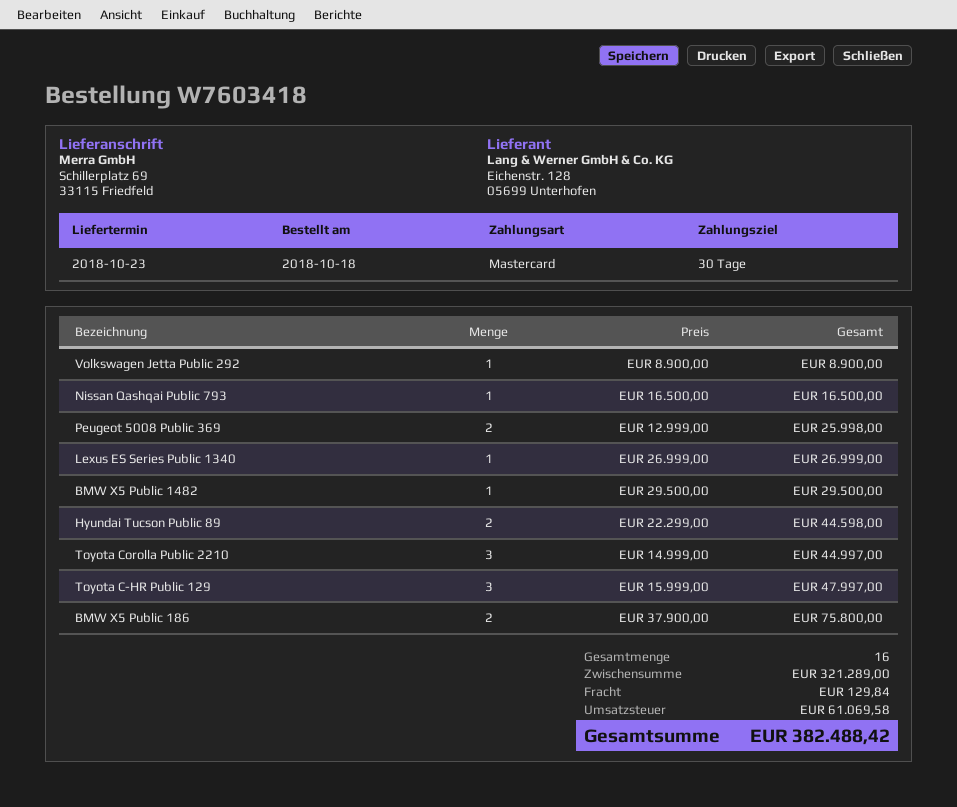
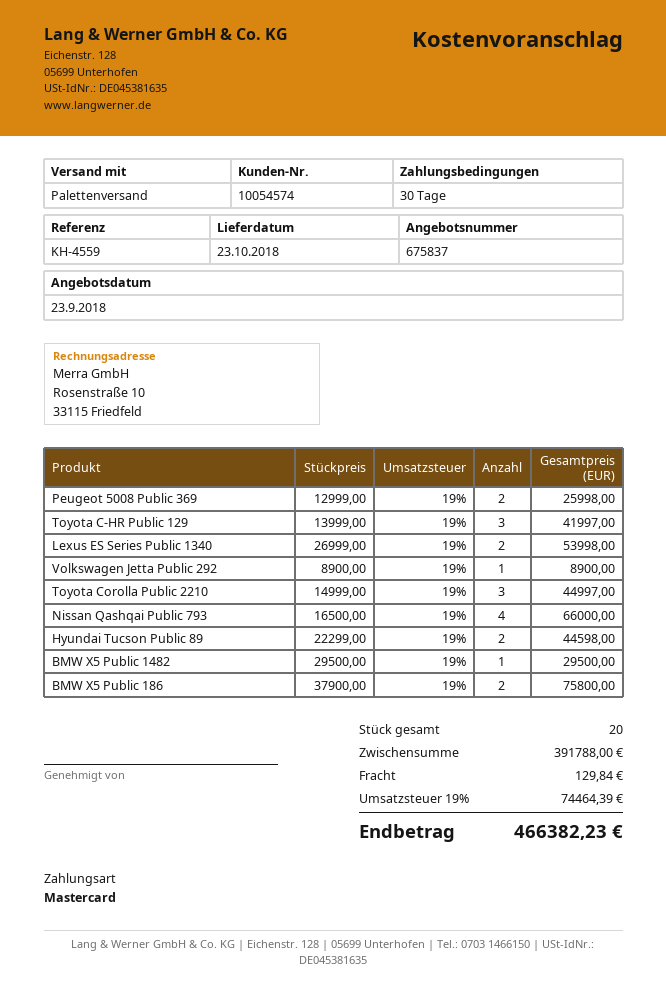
Nissan Qashqai Public 793: 1 x 16500.00 = 16500.00 -> 4 x 16500.00 = 66000.00
Lexus ES Series Public 1340: 1 x 26999.00 = 26999.00 -> 2 x 26999.00 = 53998.00
Toyota C-HR Public 129: 3 x 15999.00 = 47997.00 -> 3 x 13999.00 = 41997.00
total quantity: 16 -> 20
subtotal: 321289.00 -> 391788.00
tax: 61069.58 -> 74464.39
total: 382488.42 -> 466382.23

